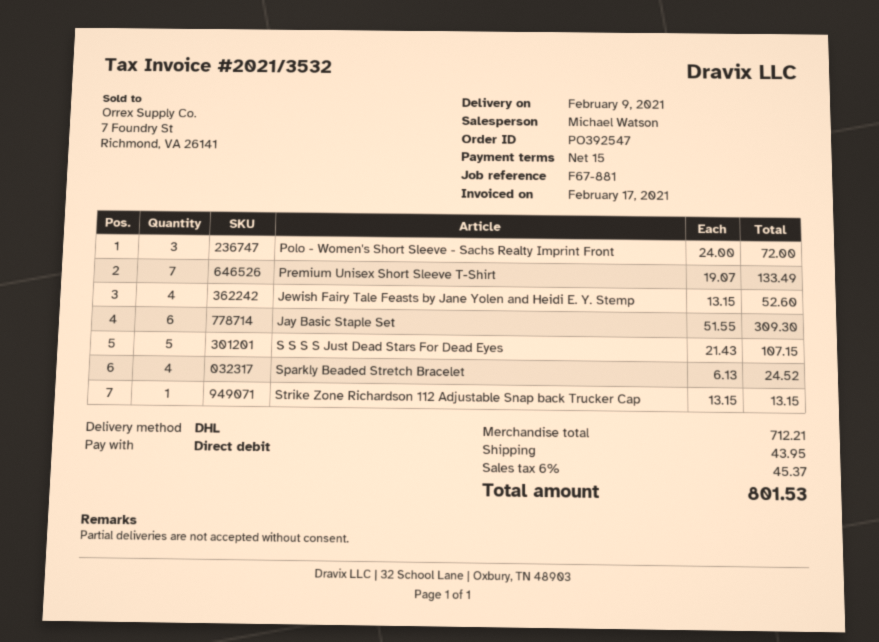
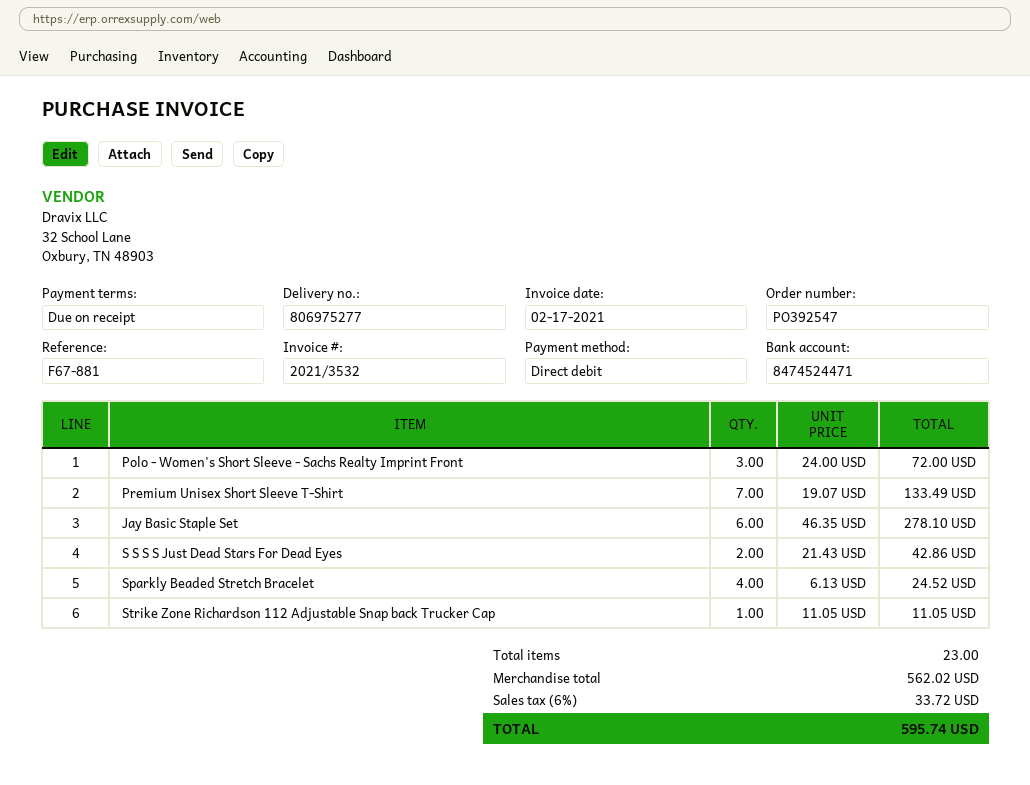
payment terms: 15 days -> on receipt
Jewish Fairy Tale Feasts by Jane Yolen and Heidi E. Y. Stemp: 4 x 13.15 = 52.60 -> none
Jay Basic Staple Set: 6 x 51.55 = 309.30 -> 6 x 46.35 = 278.10
S S S S Just Dead Stars For Dead Eyes: 5 x 21.43 = 107.15 -> 2 x 21.43 = 42.86
Strike Zone Richardson 112 Adjustable Snap back Trucker Cap: 1 x 13.15 = 13.15 -> 1 x 11.05 = 11.05
subtotal: 712.21 -> 562.02
shipping: 43.95 -> none
tax: 6% = 45.37 -> 6% = 33.72
total: 801.53 -> 595.74

